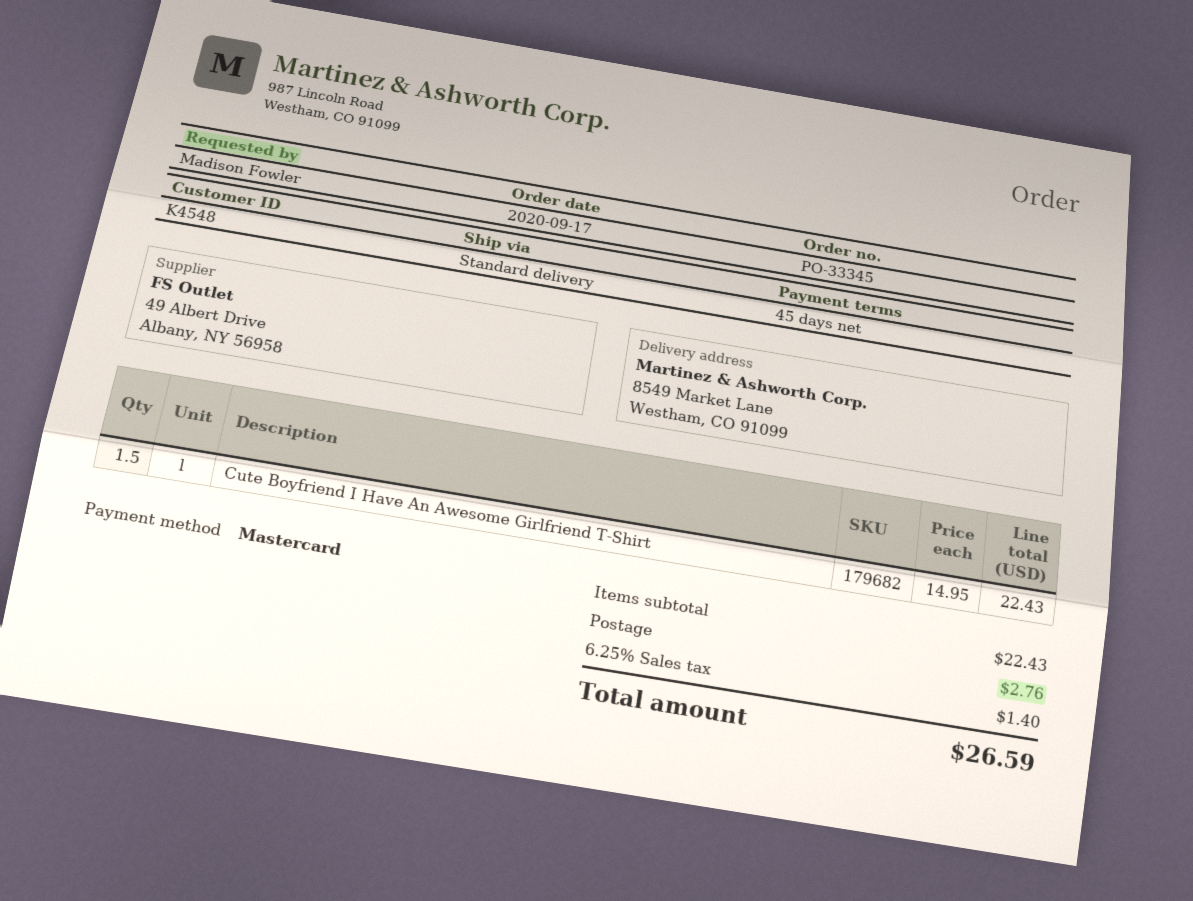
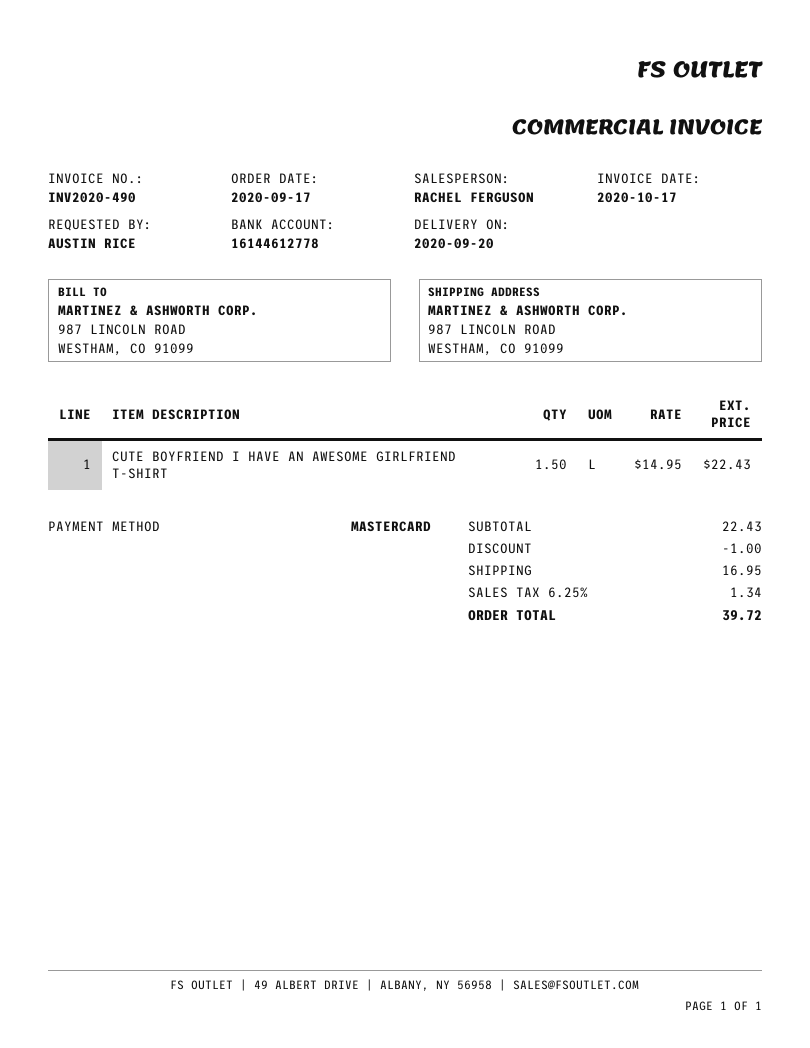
ordered by: Madison Fowler -> AUSTIN RICE
ship to: 8549 Market Lane, Westham, CO 91099 -> 987 LINCOLN ROAD, WESTHAM, CO 91099
discount: none -> 1.00
shipping: 2.76 -> 16.95
tax: 6.25% = 1.40 -> 6.25% = 1.34
total: 26.59 -> 39.72

